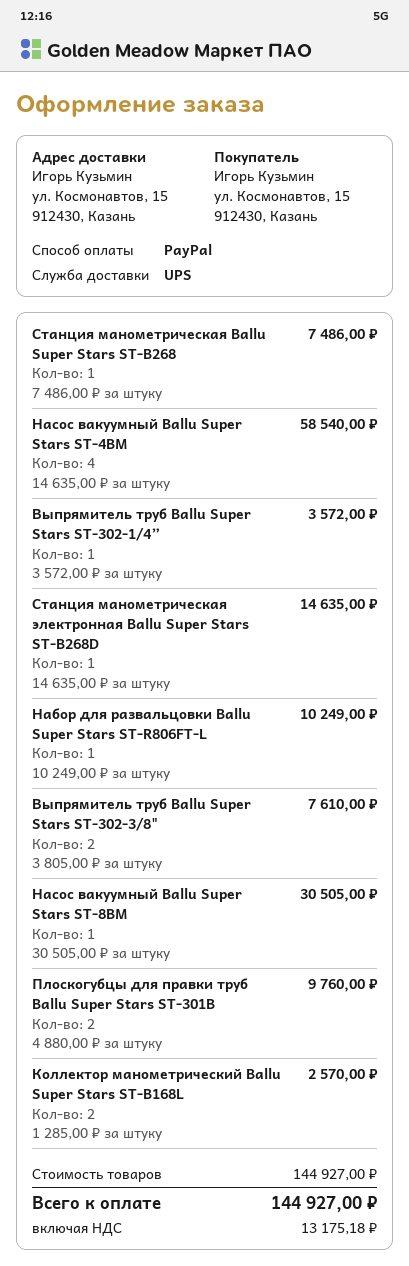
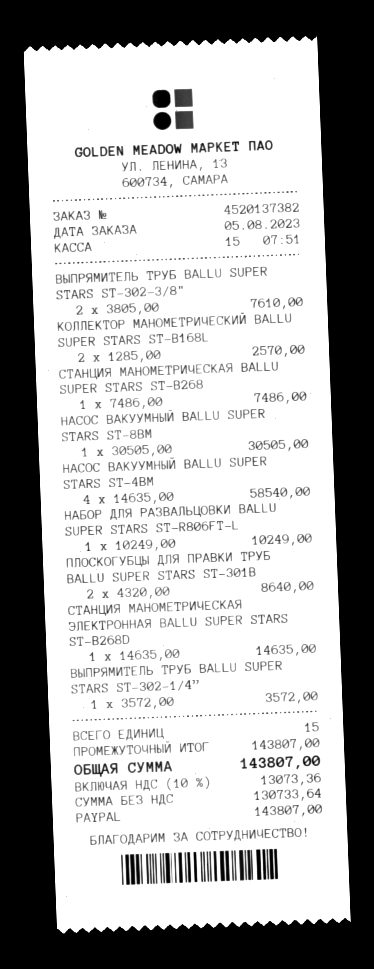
Плоскогубцы для правки труб Ballu Super Stars ST-301B: 2 x 4880.00 = 9760.00 -> 2 x 4320.00 = 8640.00
subtotal: 144927.00 -> 143807.00
tax: 13175.18 -> 13073.36
total: 144927.00 -> 143807.00

